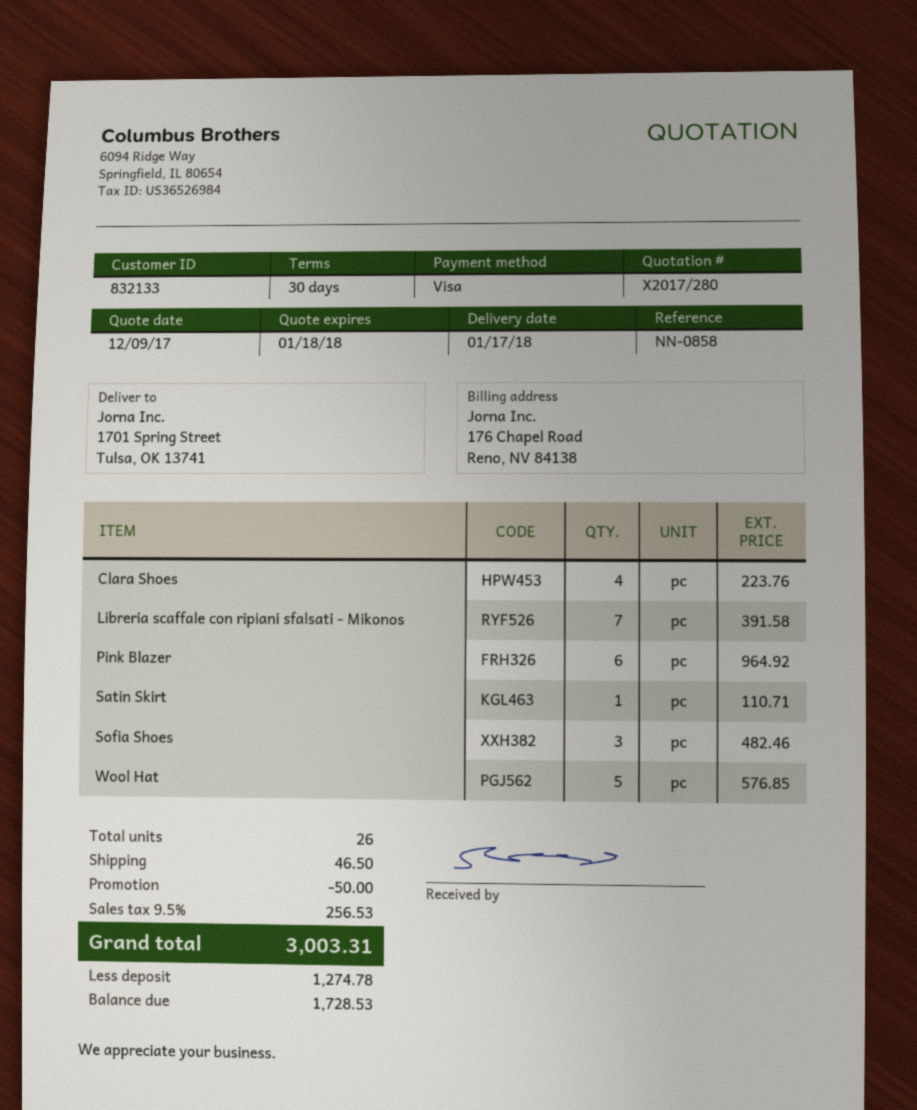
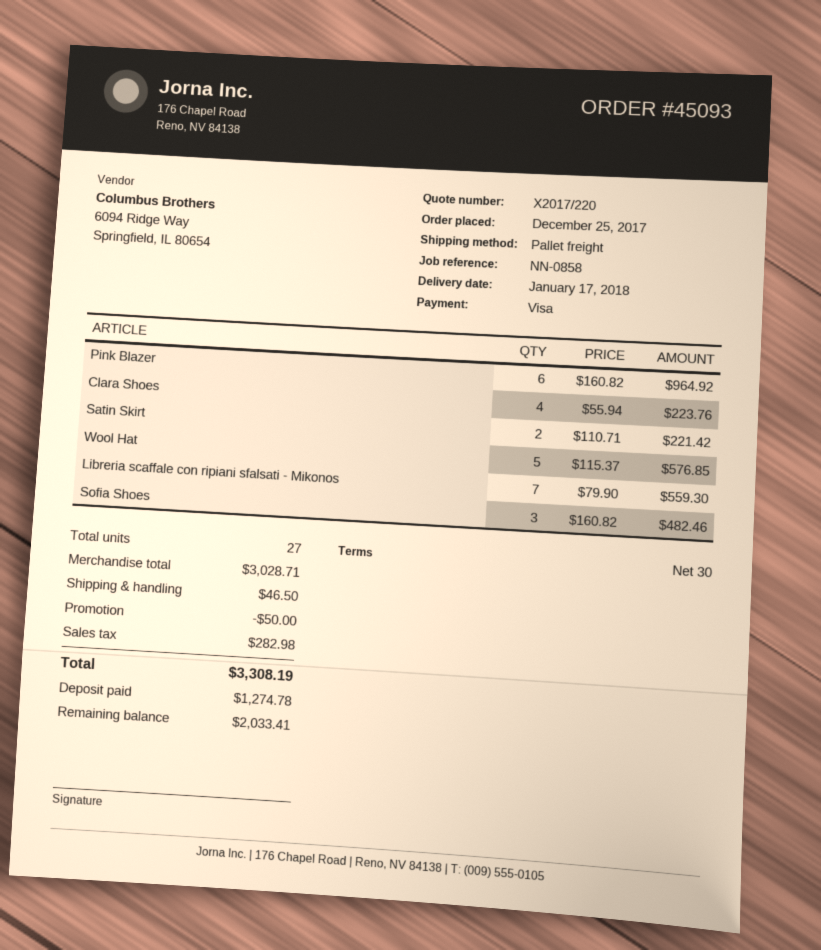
quote number: X2017/280 -> X2017/220
Libreria scaffale con ripiani sfalsati - Mikonos: 7 for 391.58 -> 7 for 559.30
Satin Skirt: 1 for 110.71 -> 2 for 221.42
total quantity: 26 -> 27
tax: 256.53 -> 282.98
total: 3003.31 -> 3308.19
balance: 1728.53 -> 2033.41

